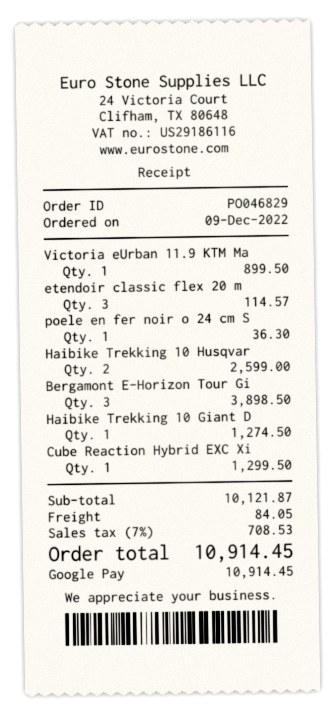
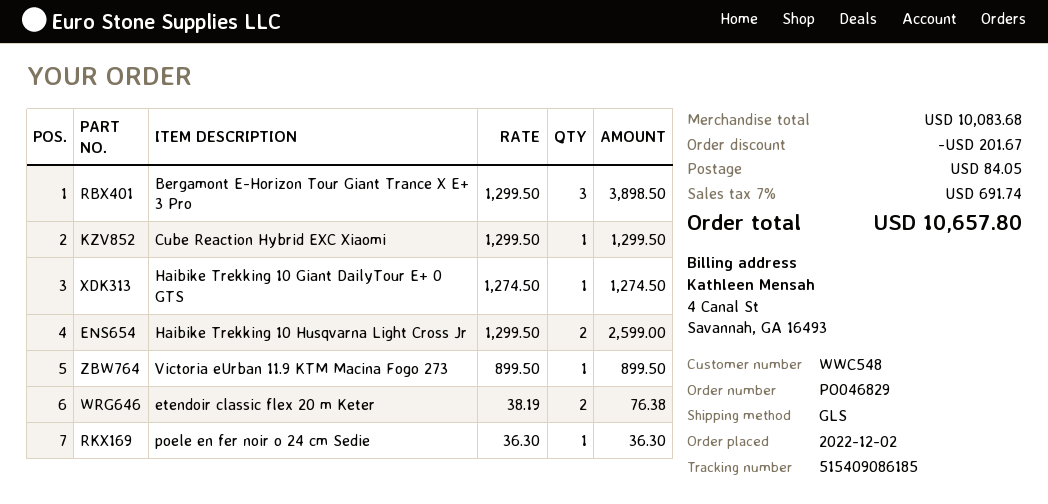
order date: 2022-12-09 -> 2022-12-02
etendoir classic flex 20 m: 3 for 114.57 -> 2 for 76.38
subtotal: 10121.87 -> 10083.68
discount: none -> 201.67
tax: 7% = 708.53 -> 7% = 691.74
total: 10914.45 -> 10657.80

